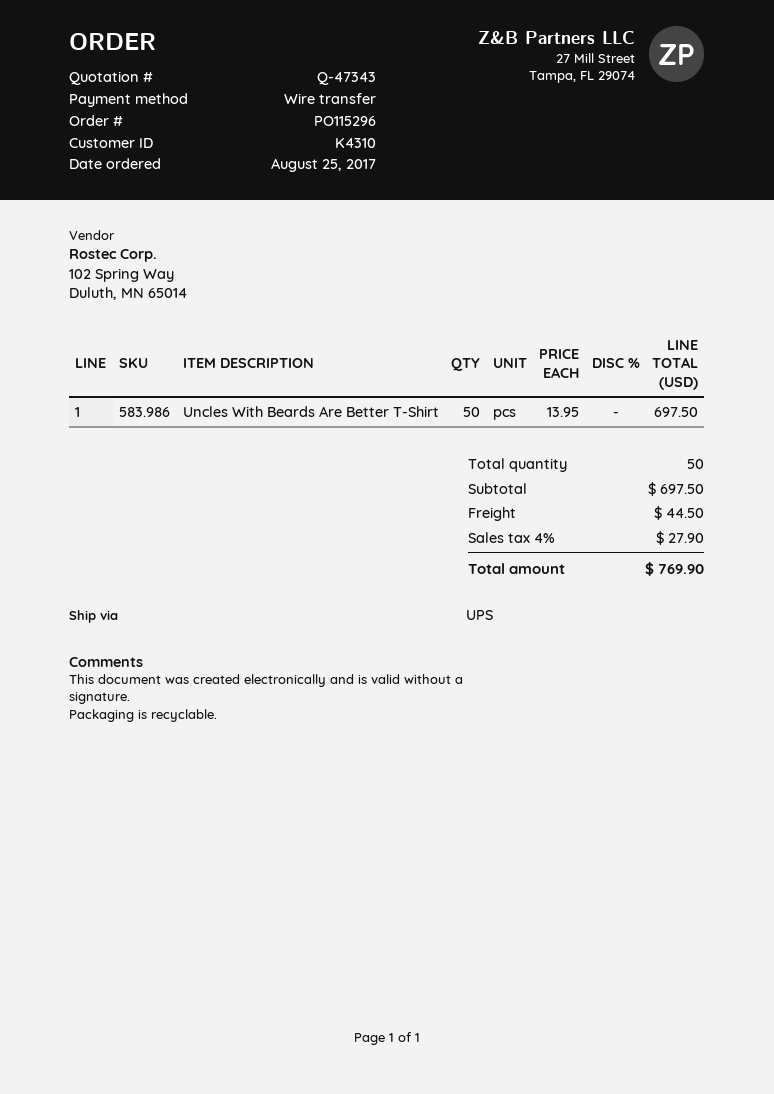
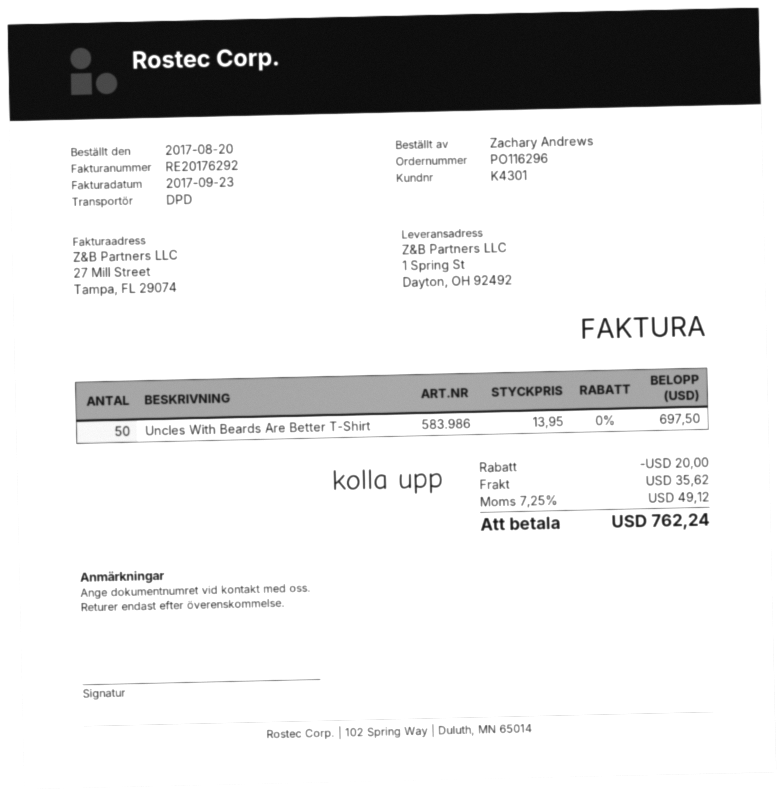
order number: PO115296 -> PO116296
order date: 2017-08-25 -> 2017-08-20
customer number: K4310 -> K4301
shipping method: UPS -> DPD
discount: none -> 20.00
shipping: 44.50 -> 35.62
tax: 4% = 27.90 -> 7.25% = 49.12
total: 769.90 -> 762.24

